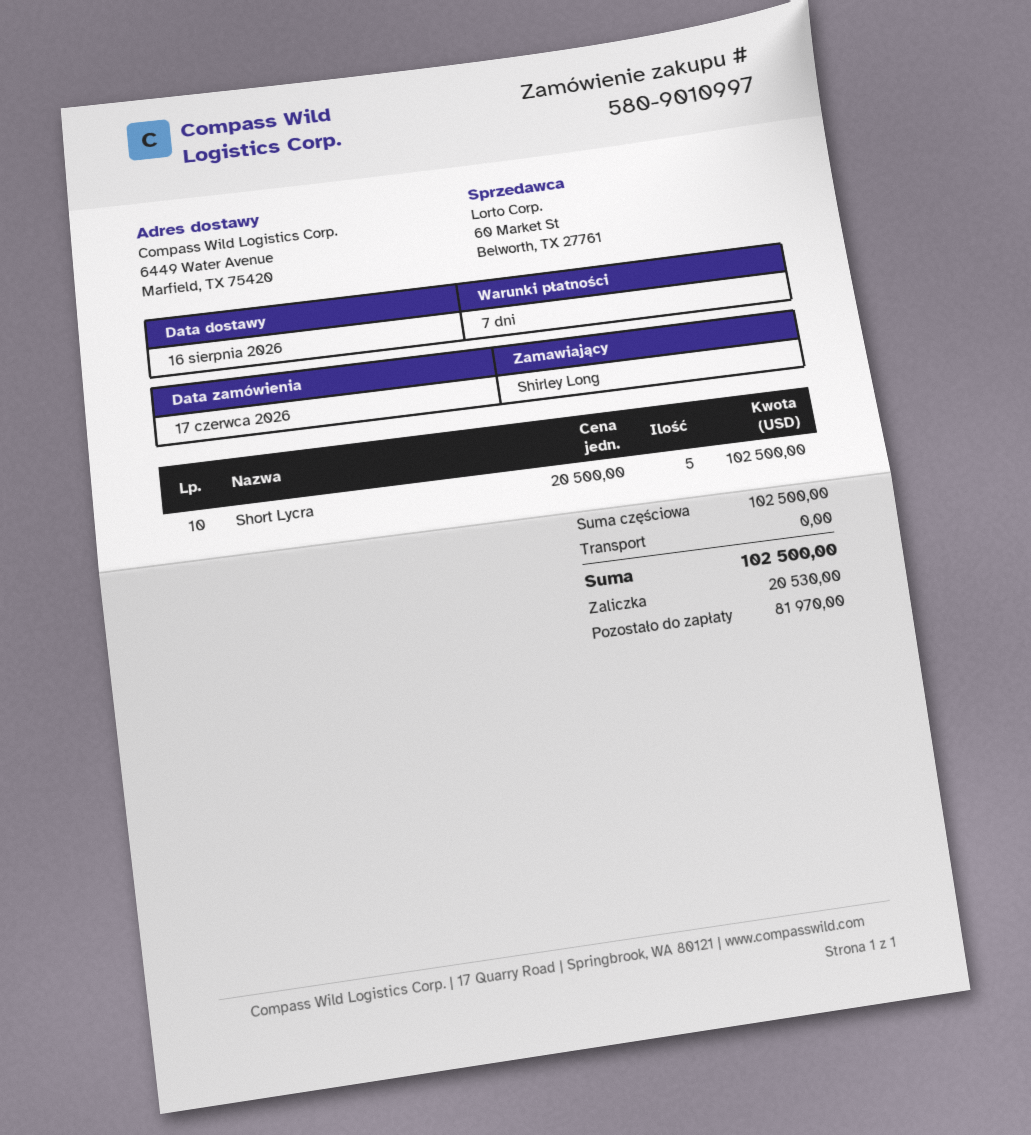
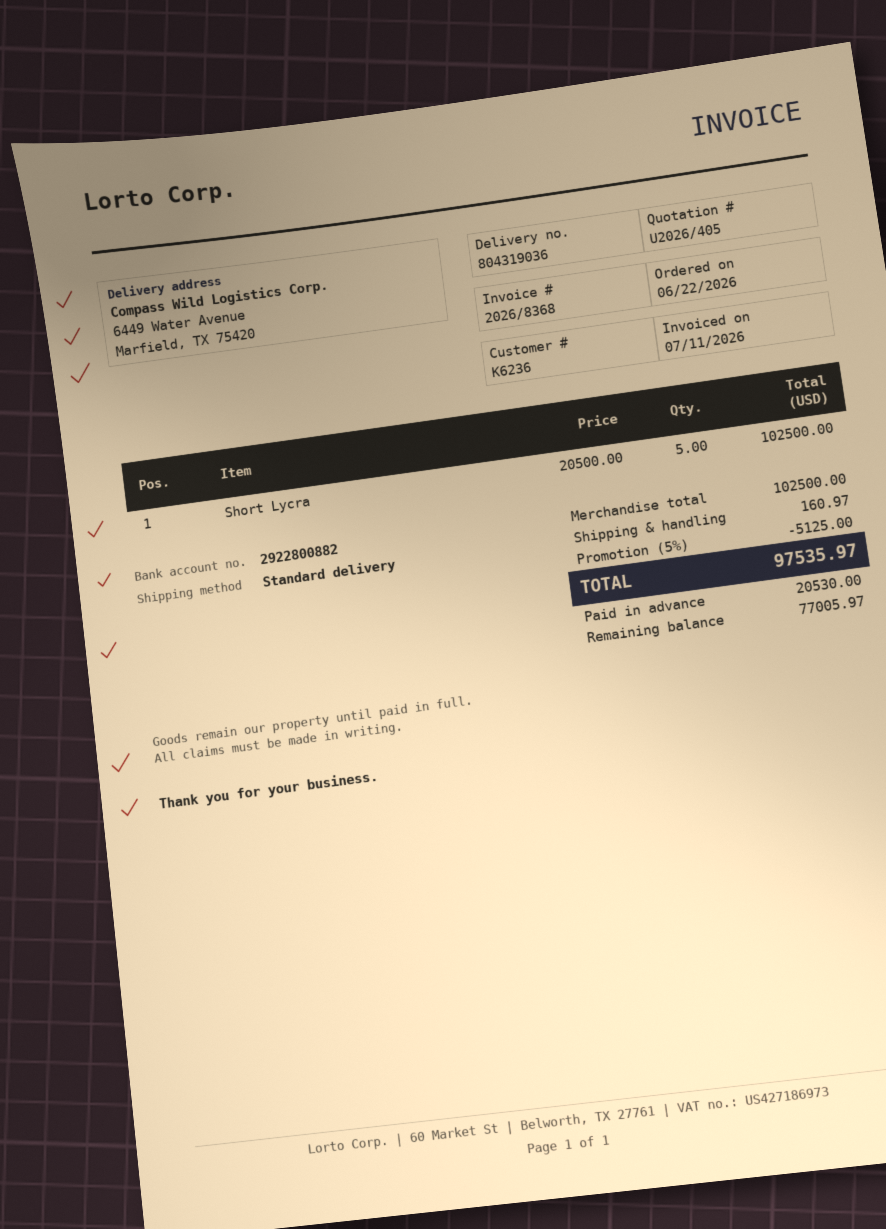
order date: 2026-06-17 -> 2026-06-22
discount: none -> 5% = 5125.00
shipping: 0.00 -> 160.97
total: 102500.00 -> 97535.97
balance: 81970.00 -> 77005.97

